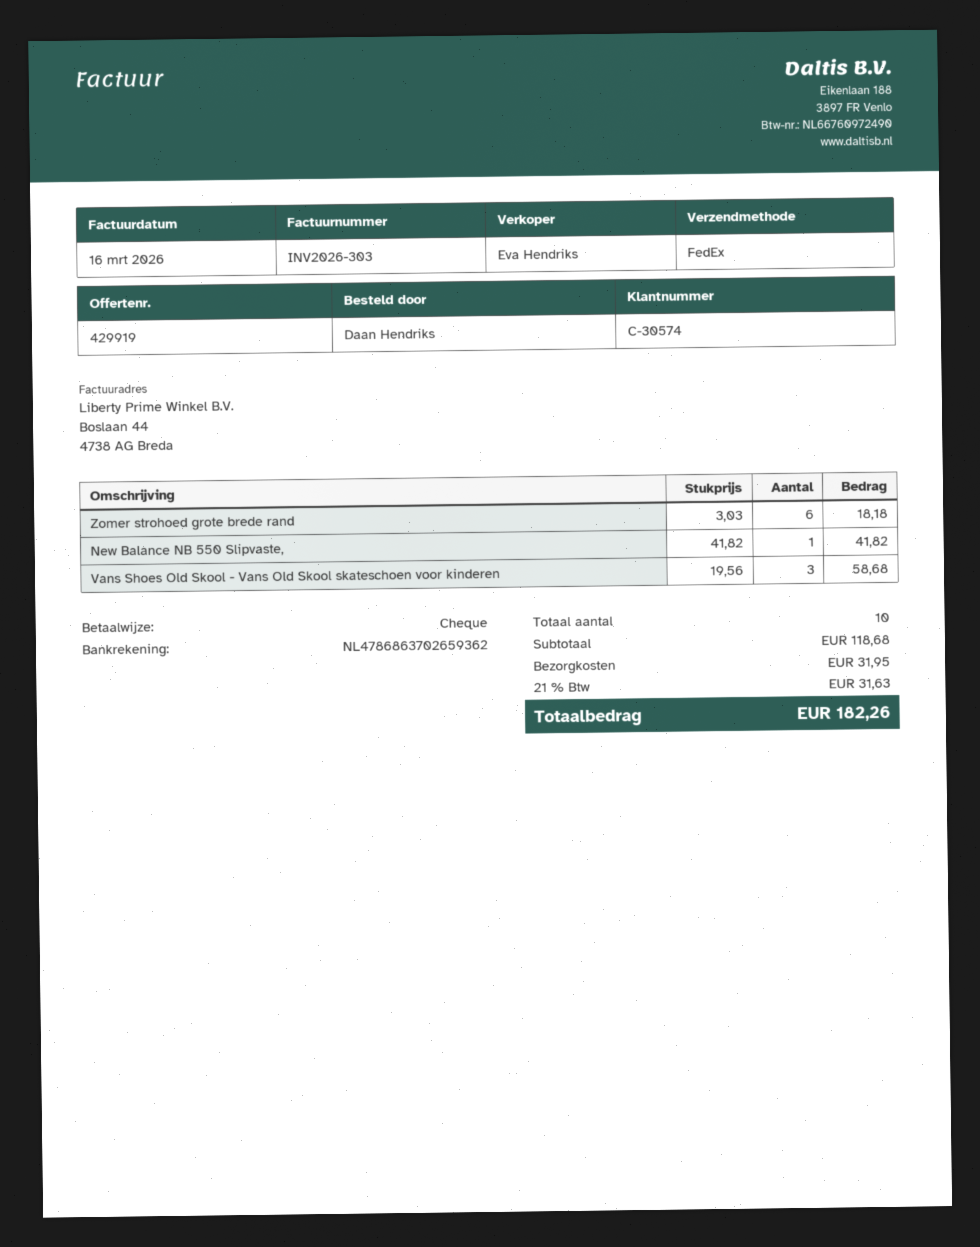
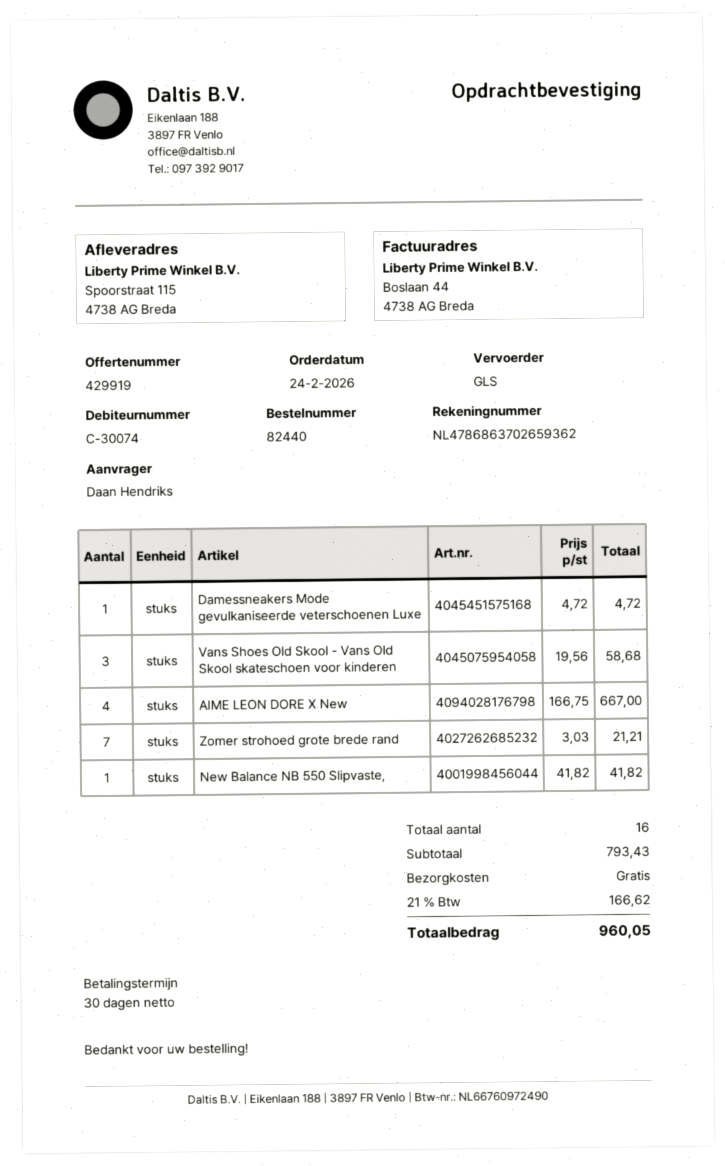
customer number: C-30574 -> C-30074
shipping method: FedEx -> GLS
Zomer strohoed grote brede rand: 6 x 3.03 = 18.18 -> 7 x 3.03 = 21.21
Damessneakers Mode gevulkaniseerde veterschoenen Luxe: none -> 1 x 4.72 = 4.72
AIME LEON DORE X New: none -> 4 x 166.75 = 667.00
total quantity: 10 -> 16
subtotal: 118.68 -> 793.43
shipping: 31.95 -> 0.00
tax: 21% = 31.63 -> 21% = 166.62
total: 182.26 -> 960.05

